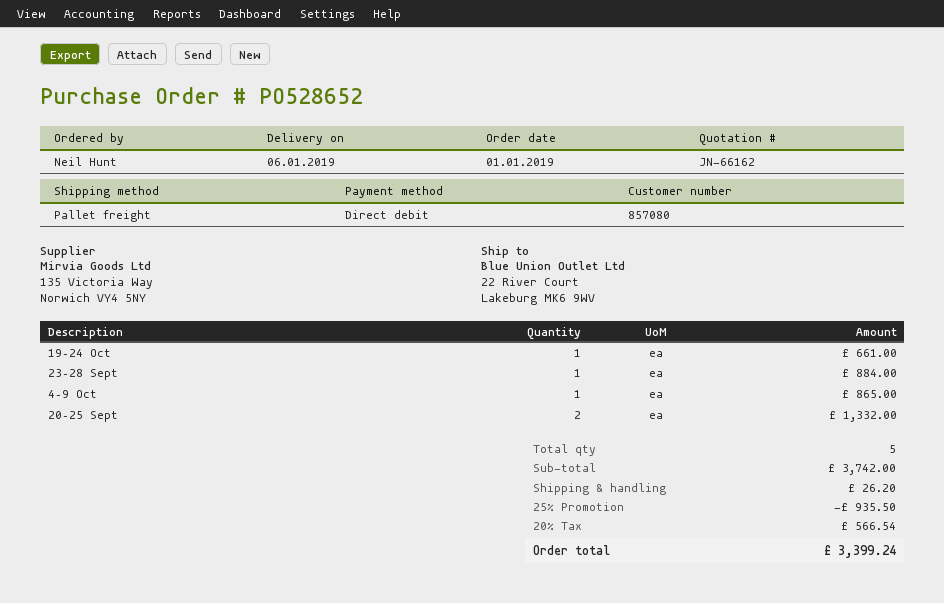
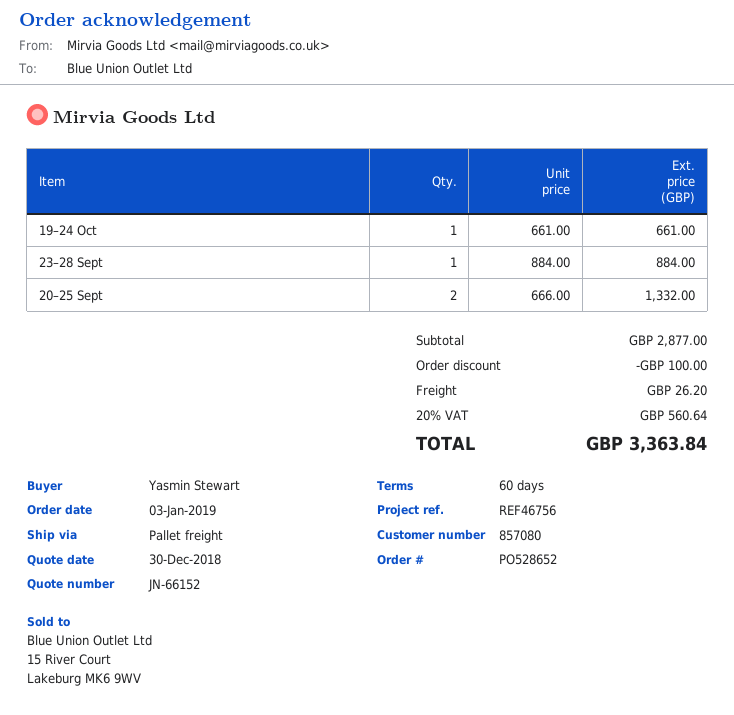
quote number: JN-66162 -> JN-66152
order date: 2019-01-01 -> 2019-01-03
ordered by: Neil Hunt -> Yasmin Stewart
4–9 Oct: 1 for 865.00 -> none
subtotal: 3742.00 -> 2877.00
discount: 935.50 -> 100.00
tax: 20% = 566.54 -> 20% = 560.64
total: 3399.24 -> 3363.84

